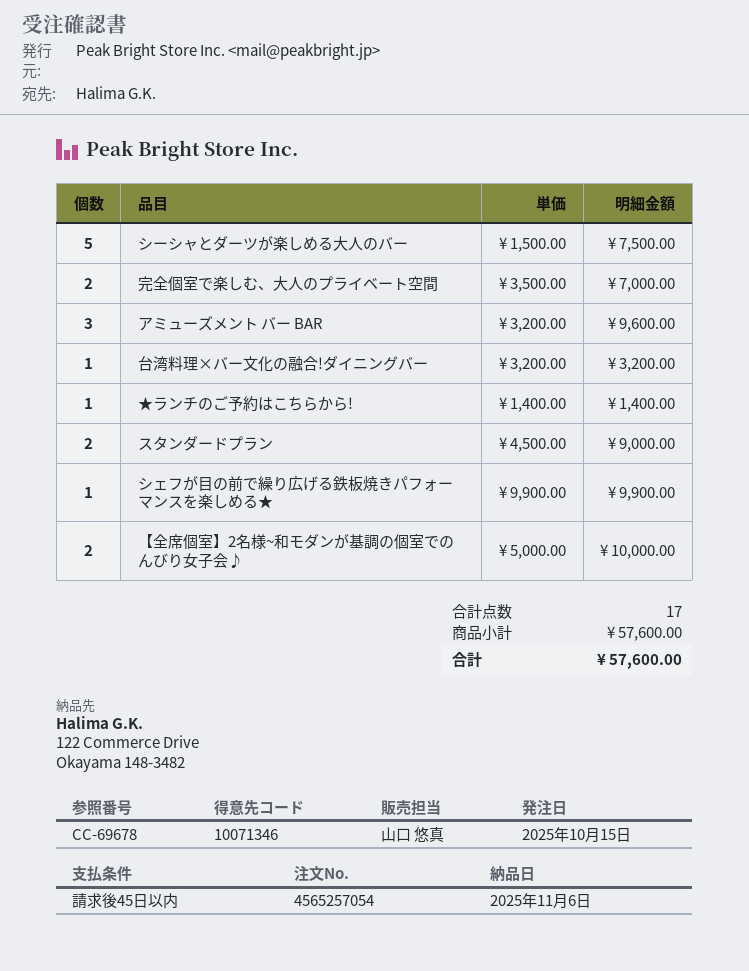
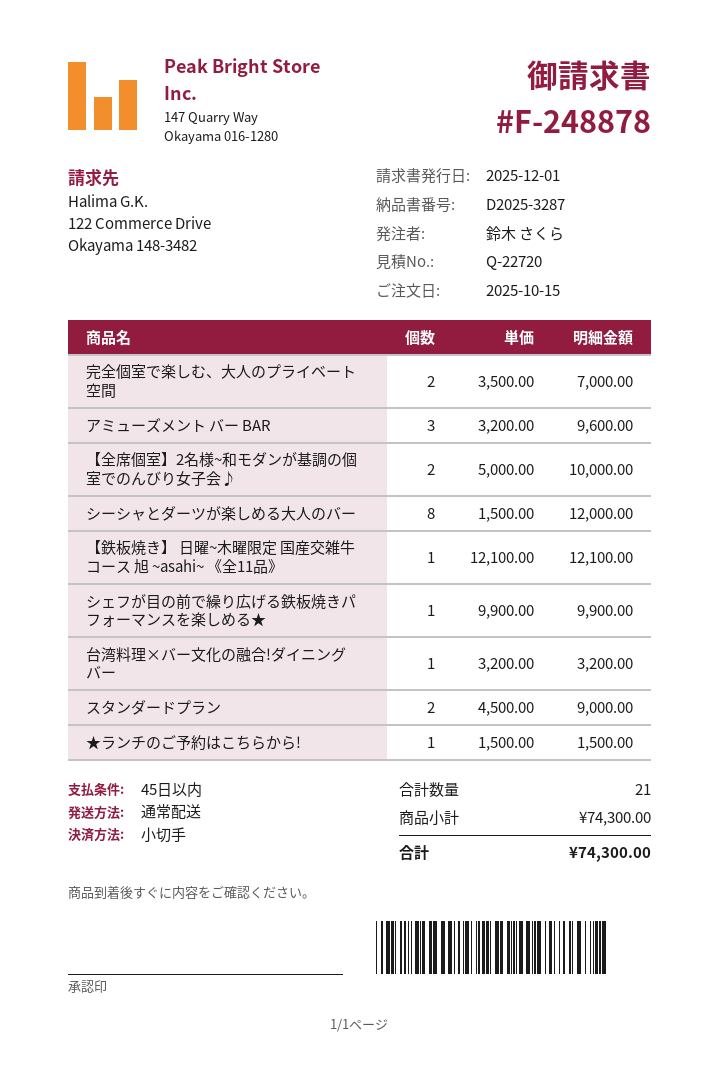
シーシャとダーツが楽しめる大人のバー: 5 x 1500.00 = 7500.00 -> 8 x 1500.00 = 12000.00
★ランチのご予約はこちらから!: 1 x 1400.00 = 1400.00 -> 1 x 1500.00 = 1500.00
【鉄板焼き】 日曜~木曜限定 国産交雑牛コース 旭 ~asahi~ 《全11品》: none -> 1 x 12100.00 = 12100.00
total quantity: 17 -> 21
subtotal: 57600.00 -> 74300.00
total: 57600.00 -> 74300.00

